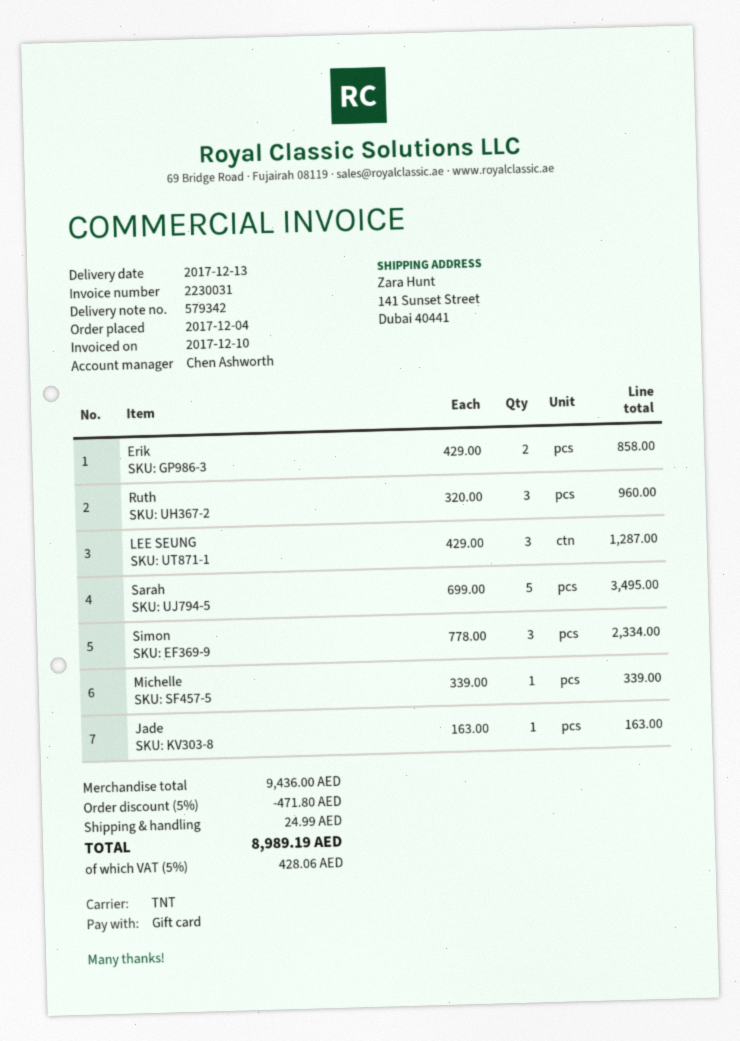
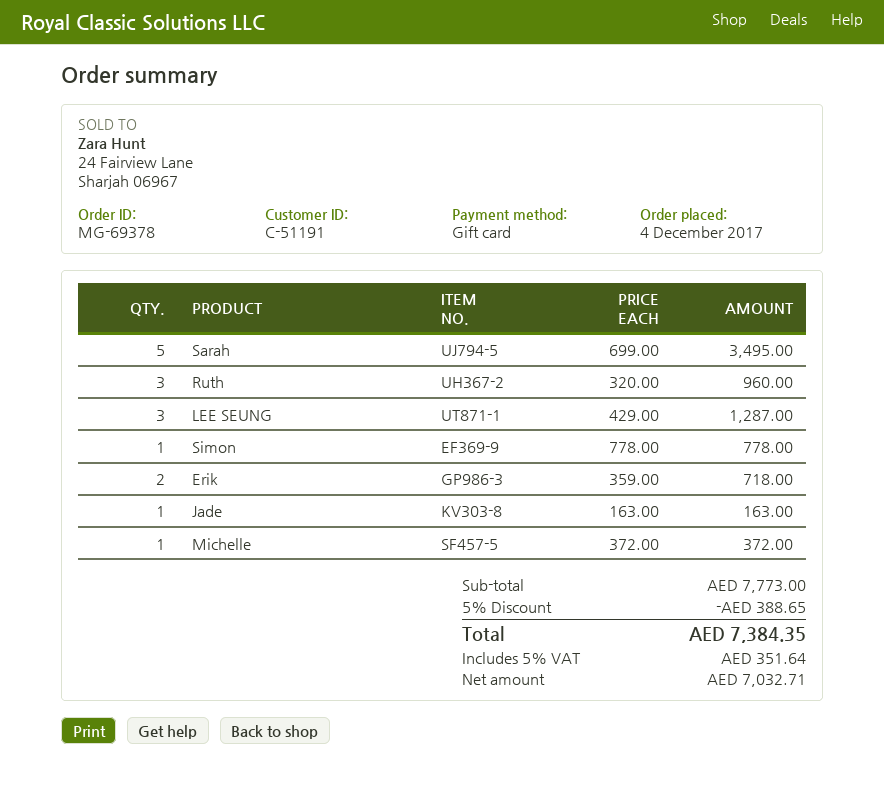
Erik: 2 x 429.00 = 858.00 -> 2 x 359.00 = 718.00
Simon: 3 x 778.00 = 2334.00 -> 1 x 778.00 = 778.00
Michelle: 1 x 339.00 = 339.00 -> 1 x 372.00 = 372.00
subtotal: 9436.00 -> 7773.00
discount: 5% = 471.80 -> 5% = 388.65
shipping: 24.99 -> none
tax: 5% = 428.06 -> 5% = 351.64
total: 8989.19 -> 7384.35

